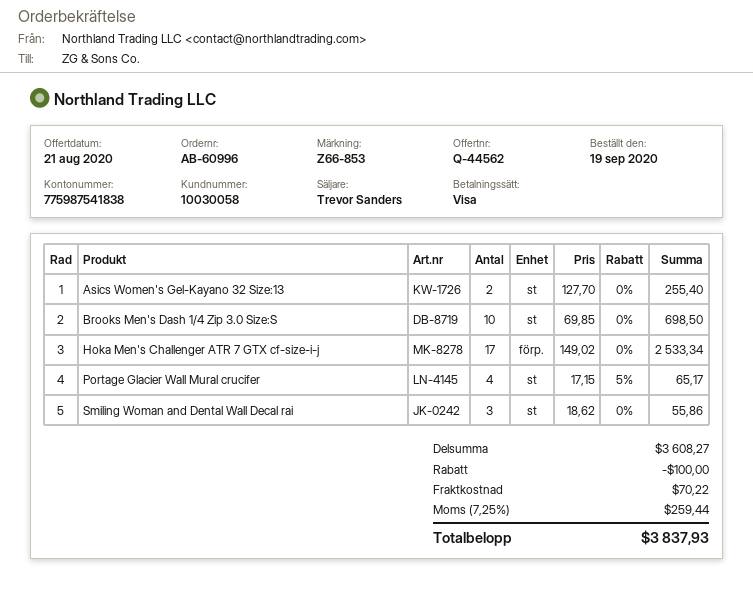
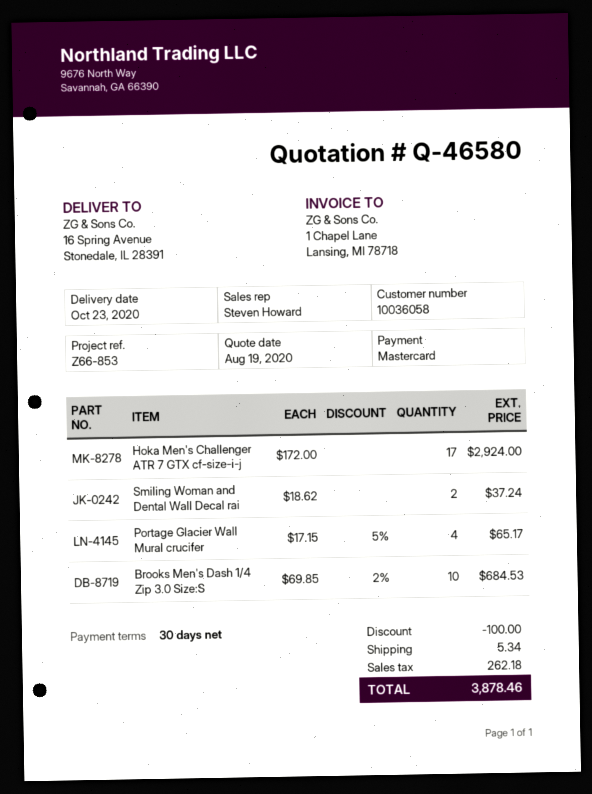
quote number: Q-44562 -> Q-46580
quote date: 2020-08-21 -> 2020-08-19
customer number: 10030058 -> 10036058
sales rep: Trevor Sanders -> Steven Howard
payment method: Visa -> Mastercard
Asics Women's Gel-Kayano 32 Size:13: 2 x 127.70 = 255.40 -> none
Brooks Men's Dash 1/4 Zip 3.0 Size:S: 10 x 69.85 = 698.50 -> 10 x 69.85 - 2% = 684.53
Hoka Men's Challenger ATR 7 GTX cf-size-i-j: 17 x 149.02 = 2533.34 -> 17 x 172.00 = 2924.00
Smiling Woman and Dental Wall Decal rai: 3 x 18.62 = 55.86 -> 2 x 18.62 = 37.24
shipping: 70.22 -> 5.34
tax: 259.44 -> 262.18
total: 3837.93 -> 3878.46

